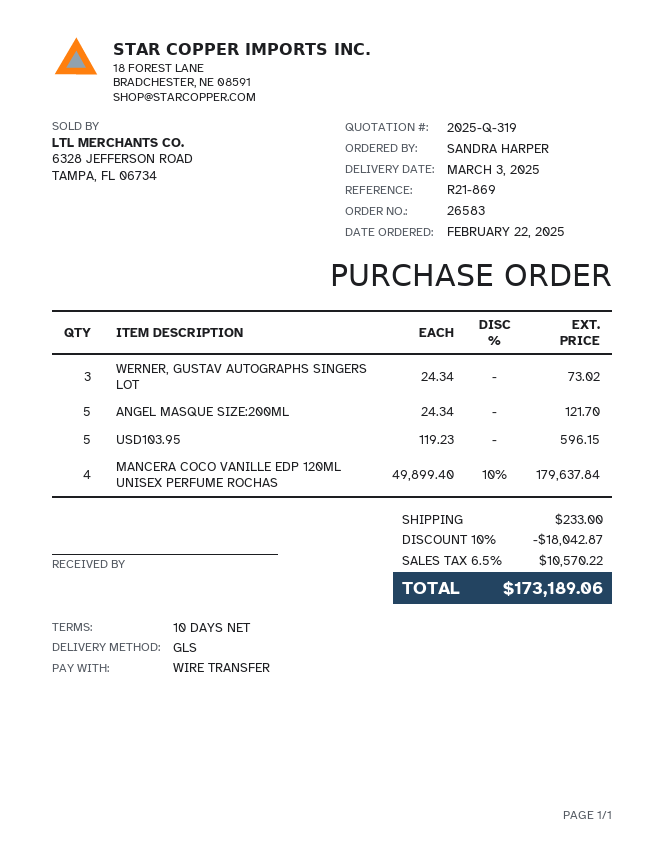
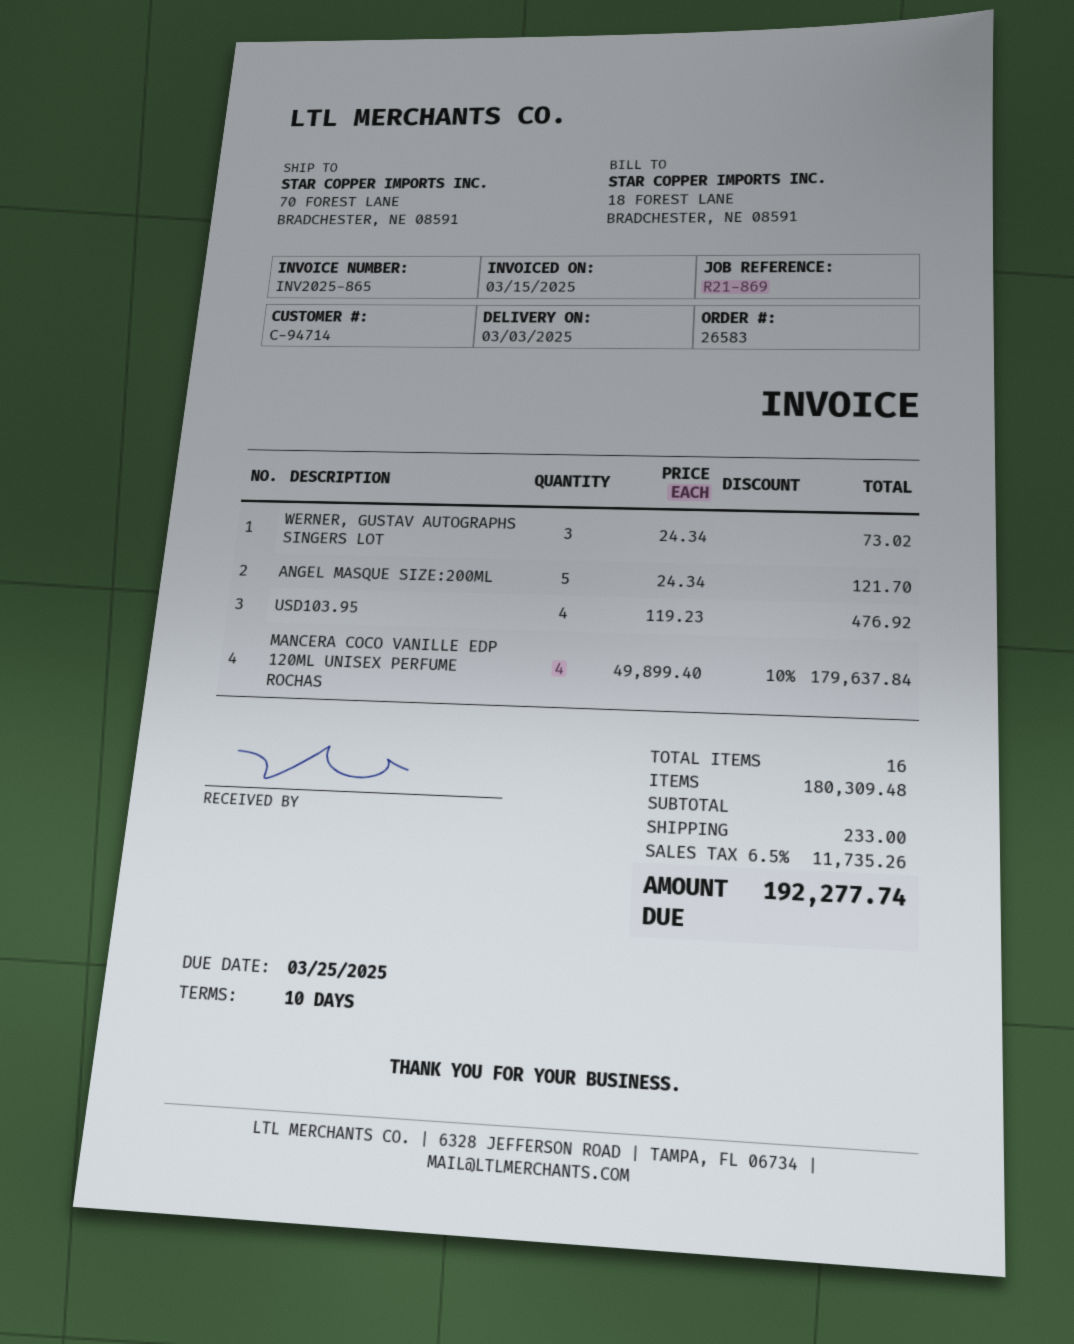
USD103.95: 5 x 119.23 = 596.15 -> 4 x 119.23 = 476.92
discount: 10% = 18042.87 -> none
tax: 6.5% = 10570.22 -> 6.5% = 11735.26
total: 173189.06 -> 192277.74

